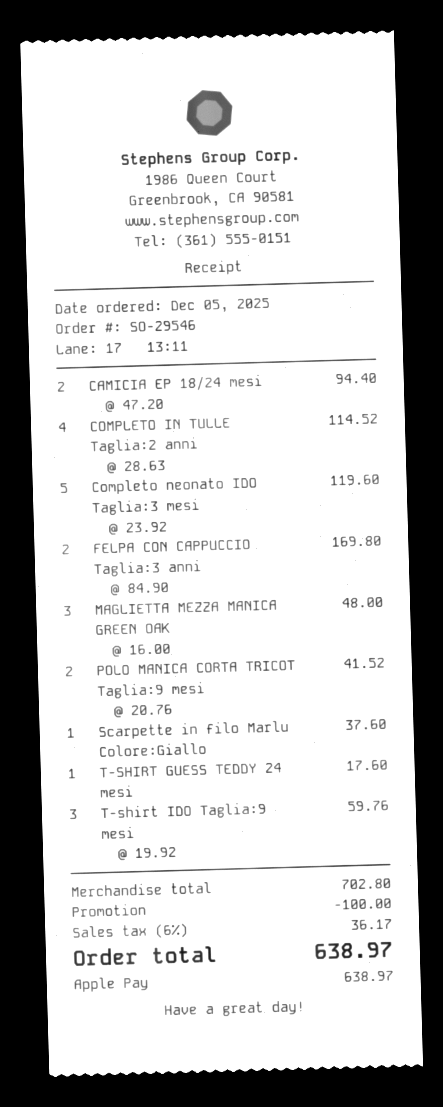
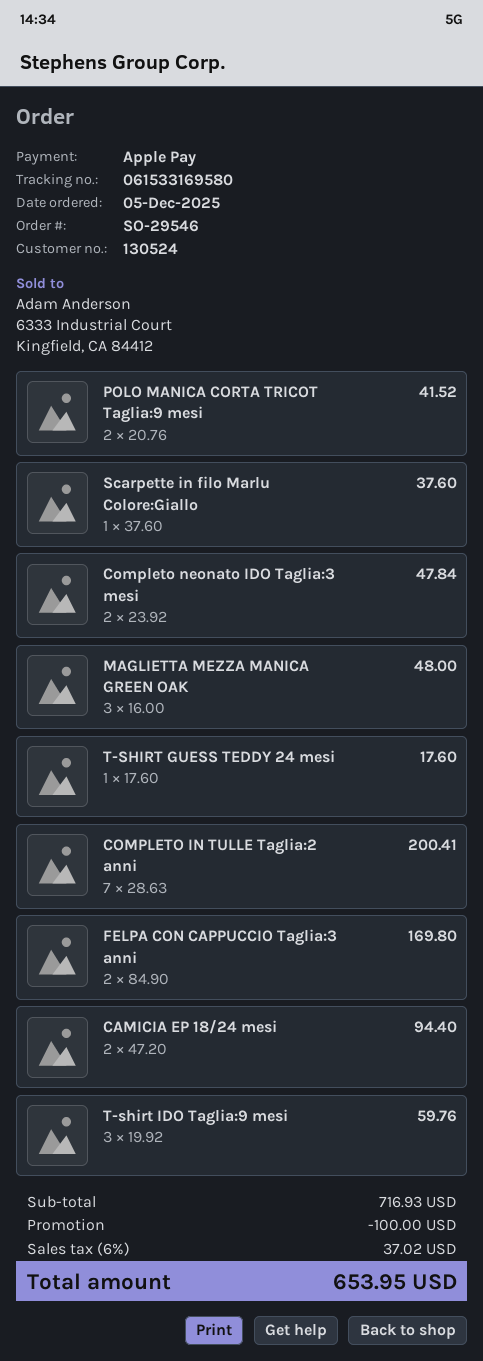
COMPLETO IN TULLE Taglia:2 anni: 4 x 28.63 = 114.52 -> 7 x 28.63 = 200.41
Completo neonato IDO Taglia:3 mesi: 5 x 23.92 = 119.60 -> 2 x 23.92 = 47.84
subtotal: 702.80 -> 716.93
tax: 6% = 36.17 -> 6% = 37.02
total: 638.97 -> 653.95

